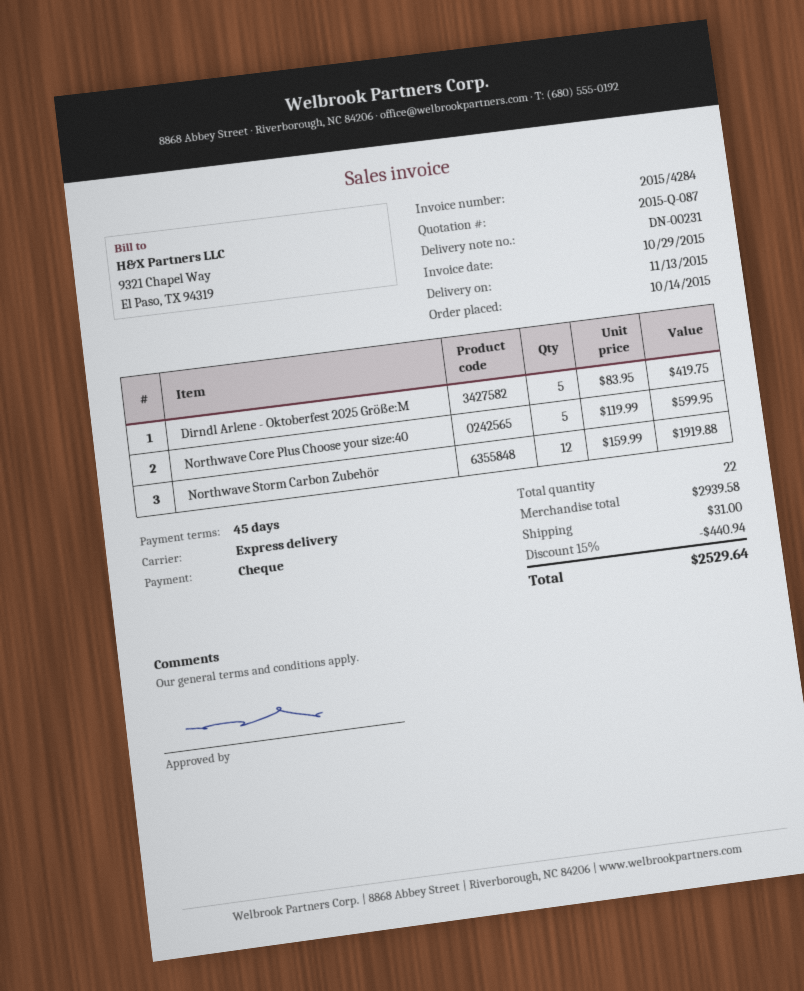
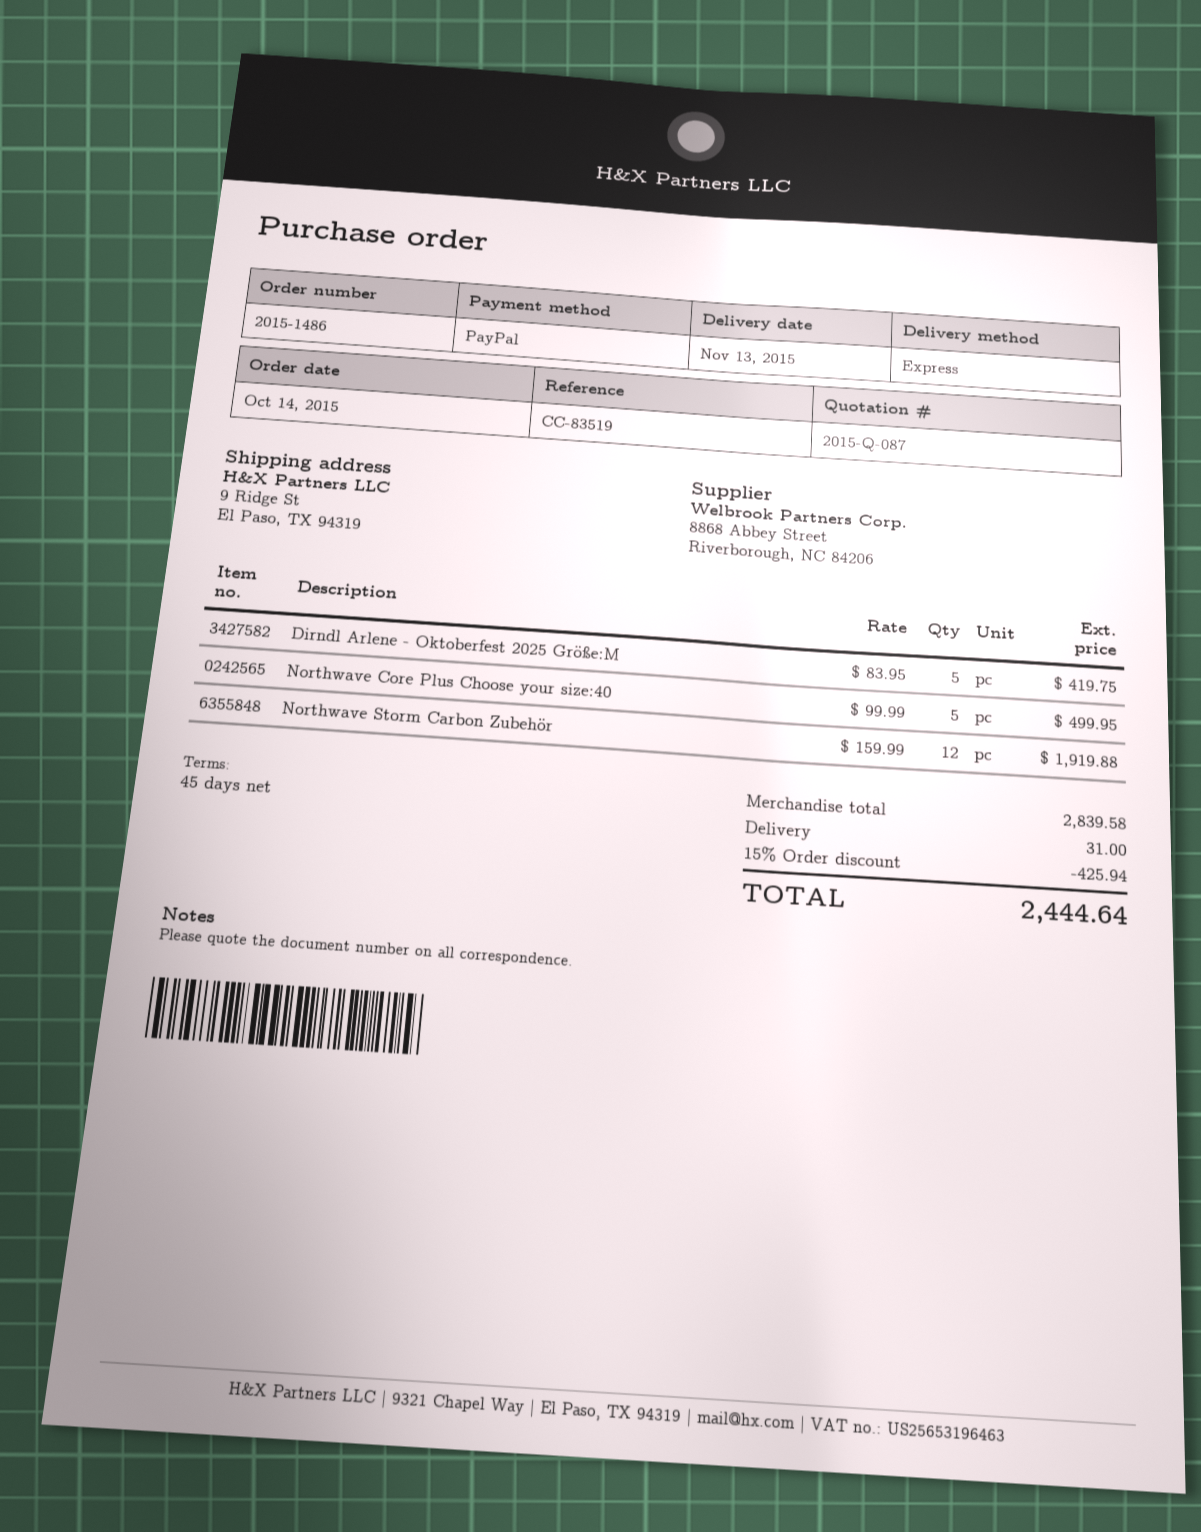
payment method: cheque -> PayPal
Northwave Core Plus Choose your size:40: 5 x 119.99 = 599.95 -> 5 x 99.99 = 499.95
subtotal: 2939.58 -> 2839.58
discount: 15% = 440.94 -> 15% = 425.94
total: 2529.64 -> 2444.64

